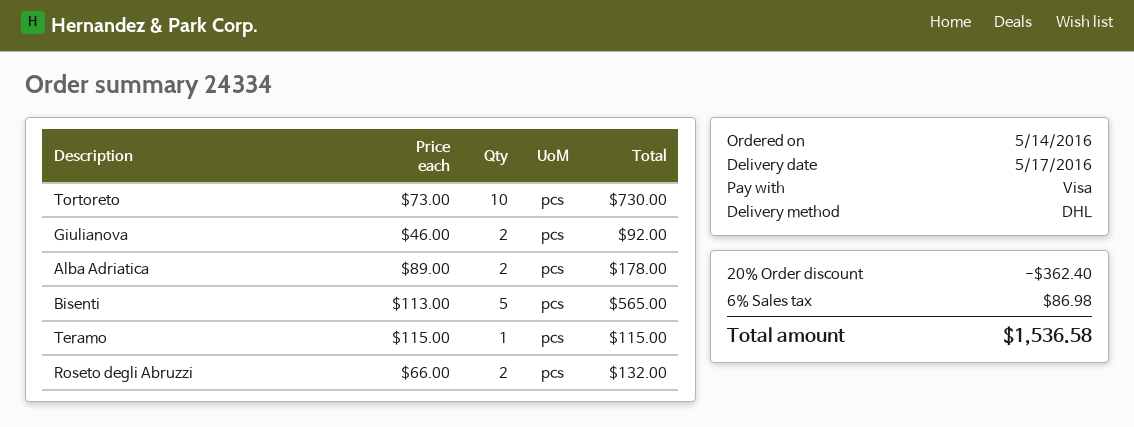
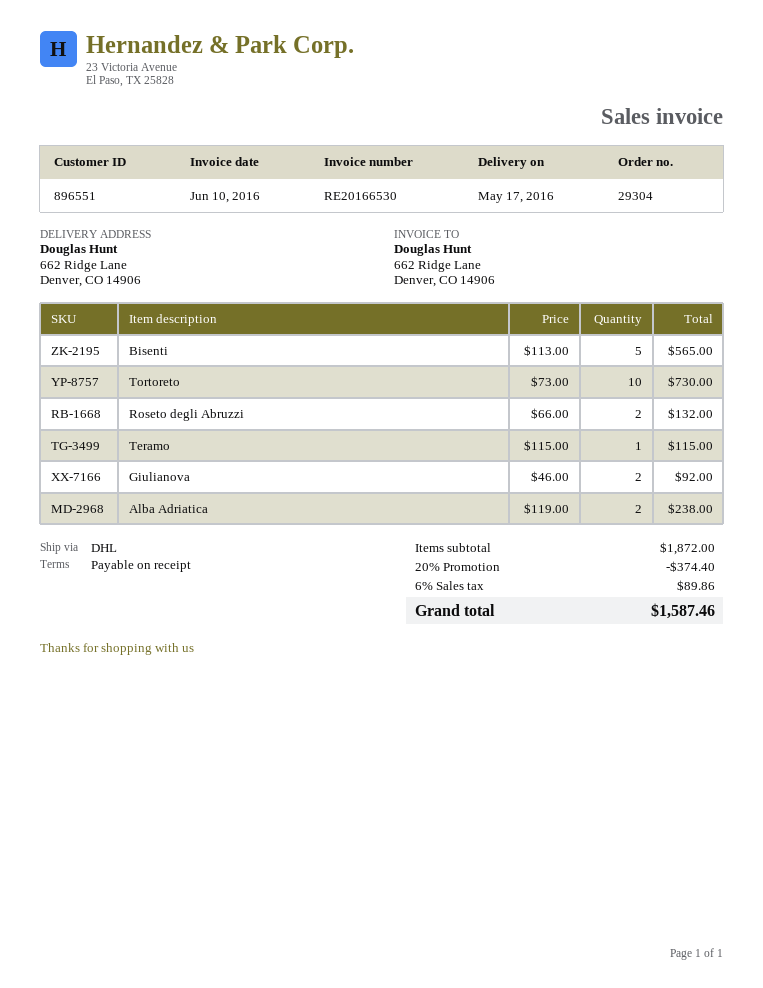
order number: 24334 -> 29304
Alba Adriatica: 2 x 89.00 = 178.00 -> 2 x 119.00 = 238.00
discount: 20% = 362.40 -> 20% = 374.40
tax: 6% = 86.98 -> 6% = 89.86
total: 1536.58 -> 1587.46

